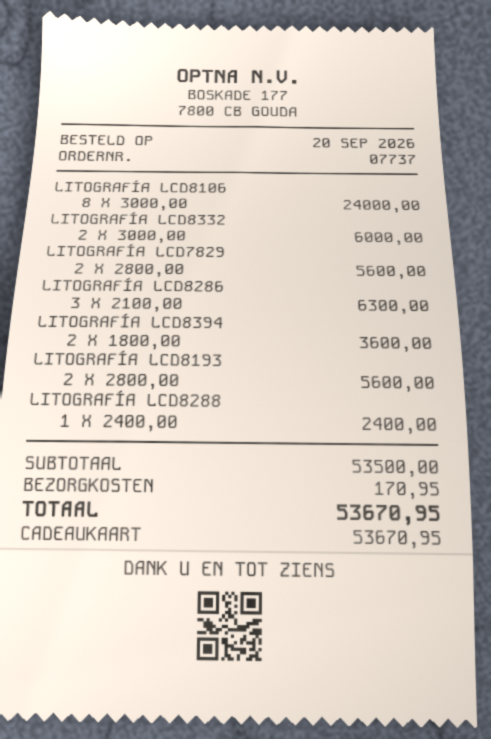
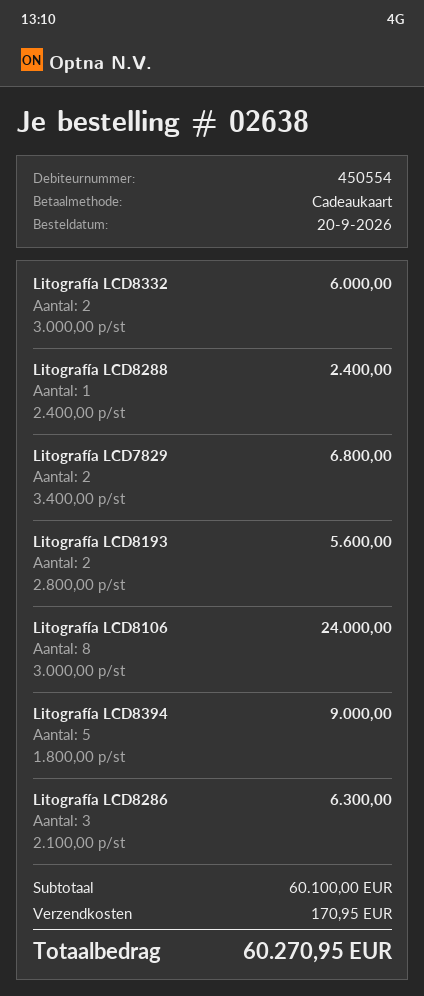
order number: 07737 -> 02638
LITOGRAFÍA LCD7829: 2 x 2800.00 = 5600.00 -> 2 x 3400.00 = 6800.00
LITOGRAFÍA LCD8394: 2 x 1800.00 = 3600.00 -> 5 x 1800.00 = 9000.00
subtotal: 53500.00 -> 60100.00
total: 53670.95 -> 60270.95

